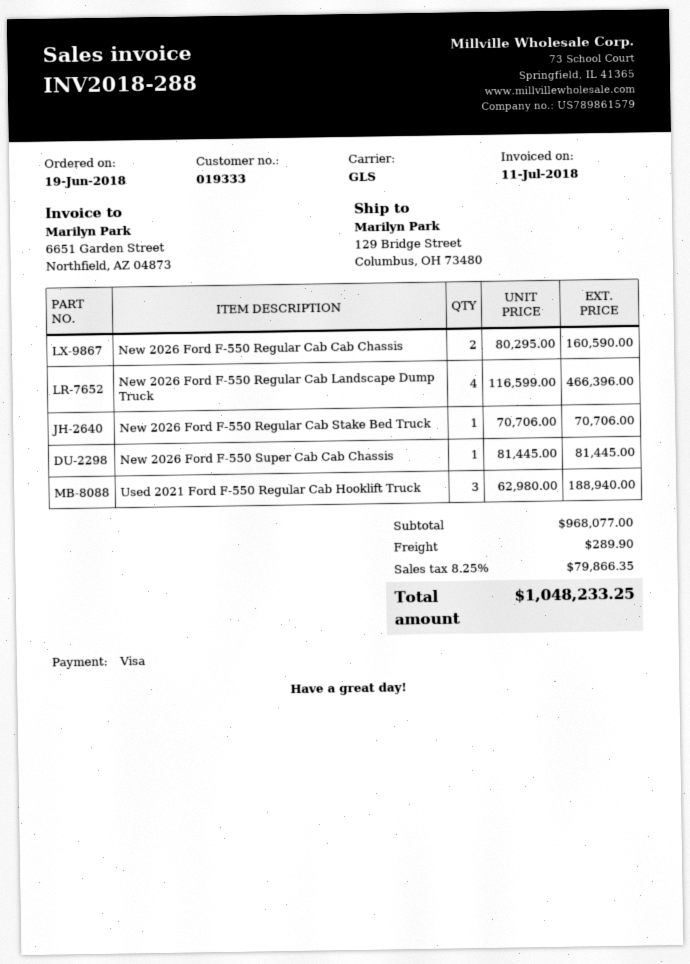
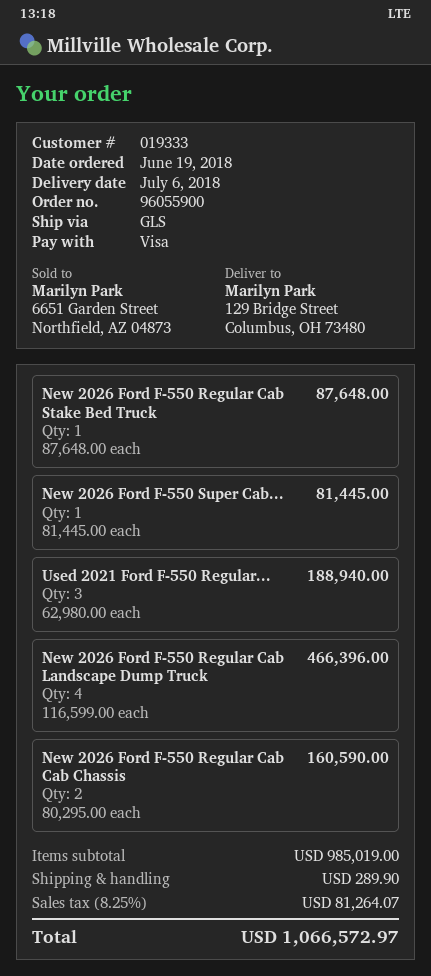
New 2026 Ford F-550 Regular Cab Stake Bed Truck: 1 x 70706.00 = 70706.00 -> 1 x 87648.00 = 87648.00
subtotal: 968077.00 -> 985019.00
tax: 8.25% = 79866.35 -> 8.25% = 81264.07
total: 1048233.25 -> 1066572.97

